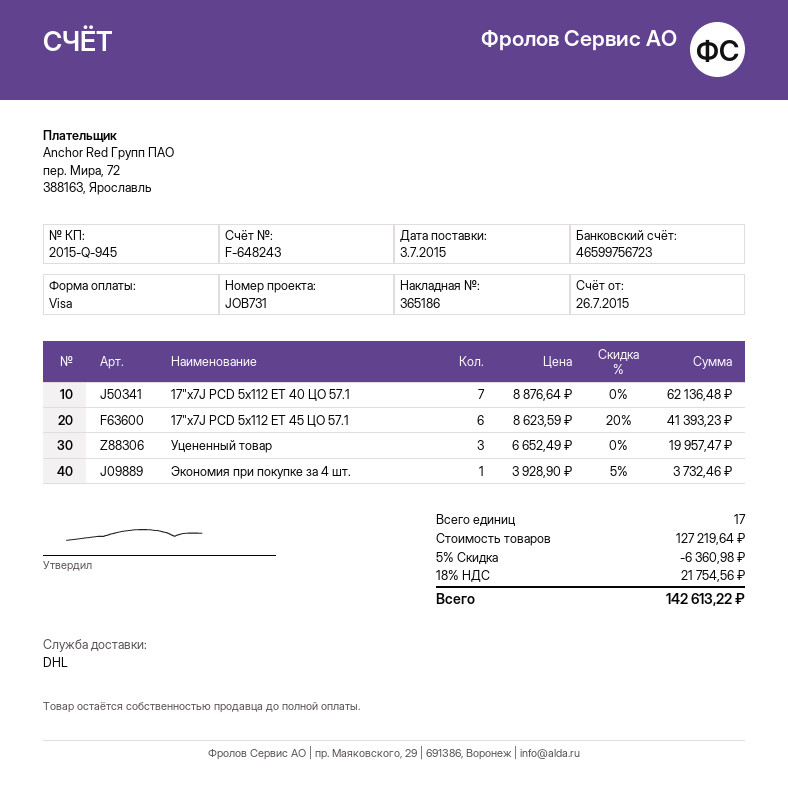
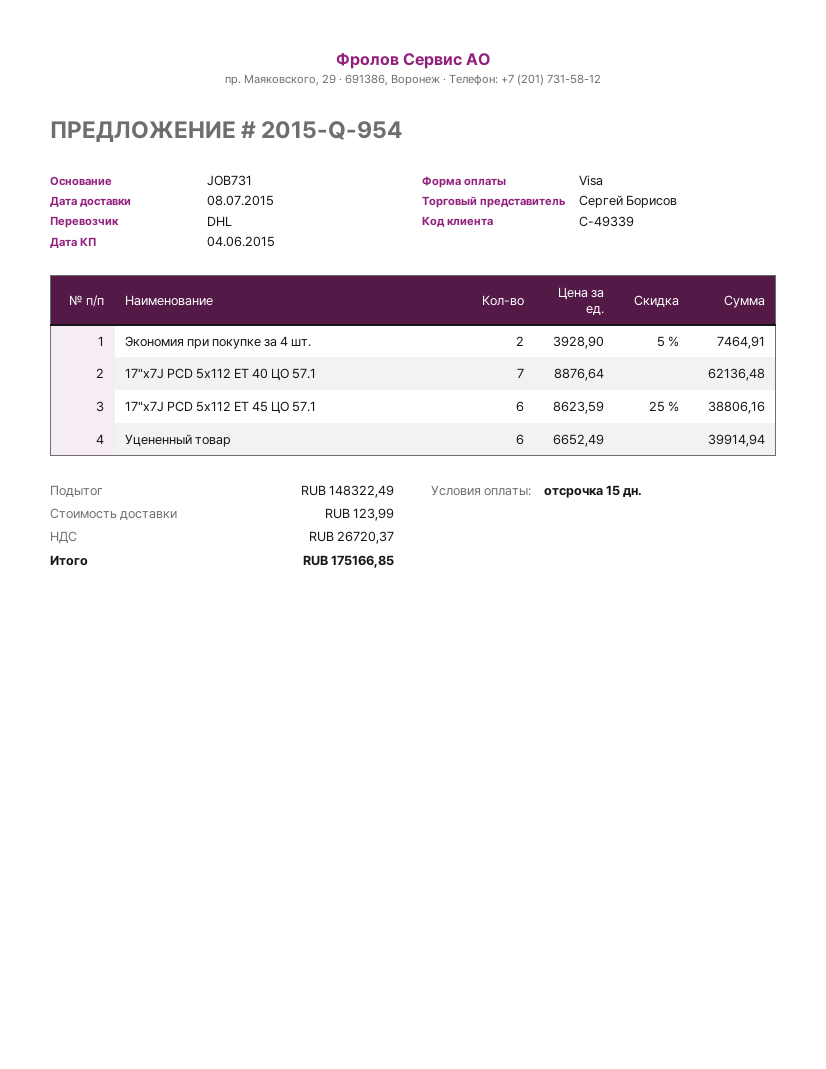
quote number: 2015-Q-945 -> 2015-Q-954
delivery date: 2015-07-03 -> 2015-07-08
17"x7J PCD 5x112 ЕТ 45 ЦО 57.1: 6 x 8623.59 - 20% = 41393.23 -> 6 x 8623.59 - 25% = 38806.16
Уцененный товар: 3 x 6652.49 = 19957.47 -> 6 x 6652.49 = 39914.94
Экономия при покупке за 4 шт.: 1 x 3928.90 - 5% = 3732.46 -> 2 x 3928.90 - 5% = 7464.91
subtotal: 127219.64 -> 148322.49
discount: 5% = 6360.98 -> none
shipping: none -> 123.99
tax: 21754.56 -> 26720.37
total: 142613.22 -> 175166.85

